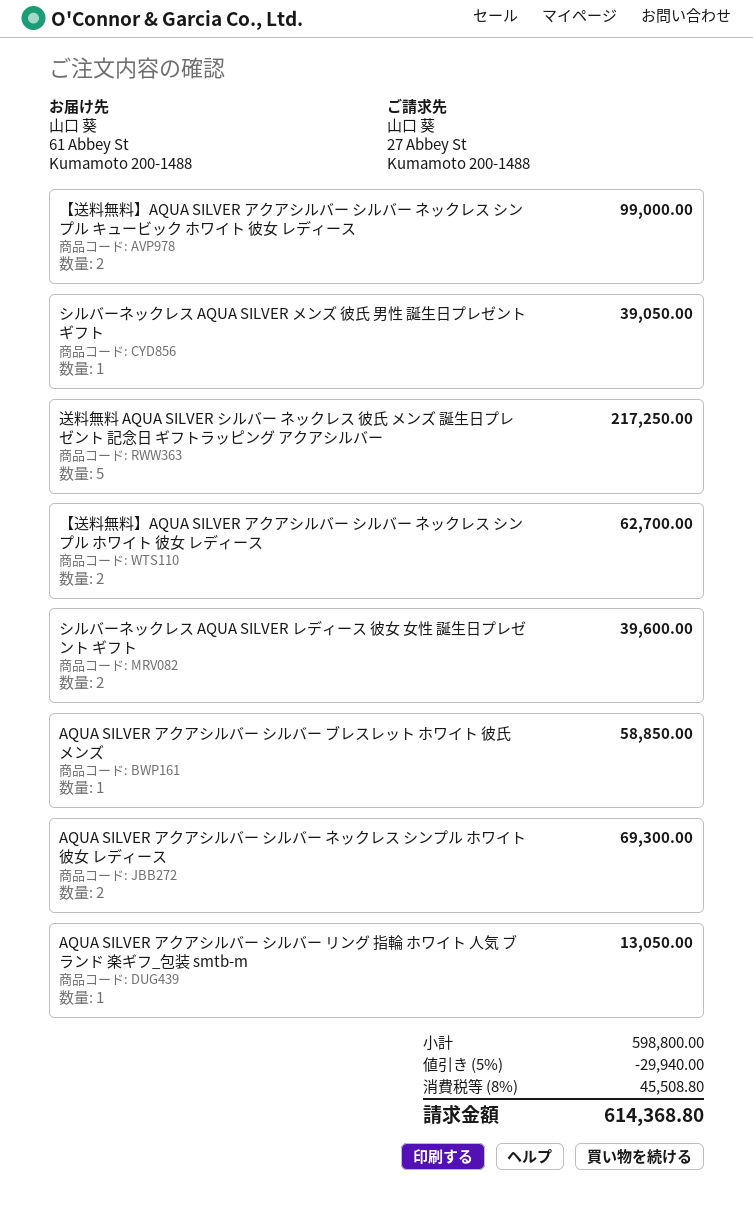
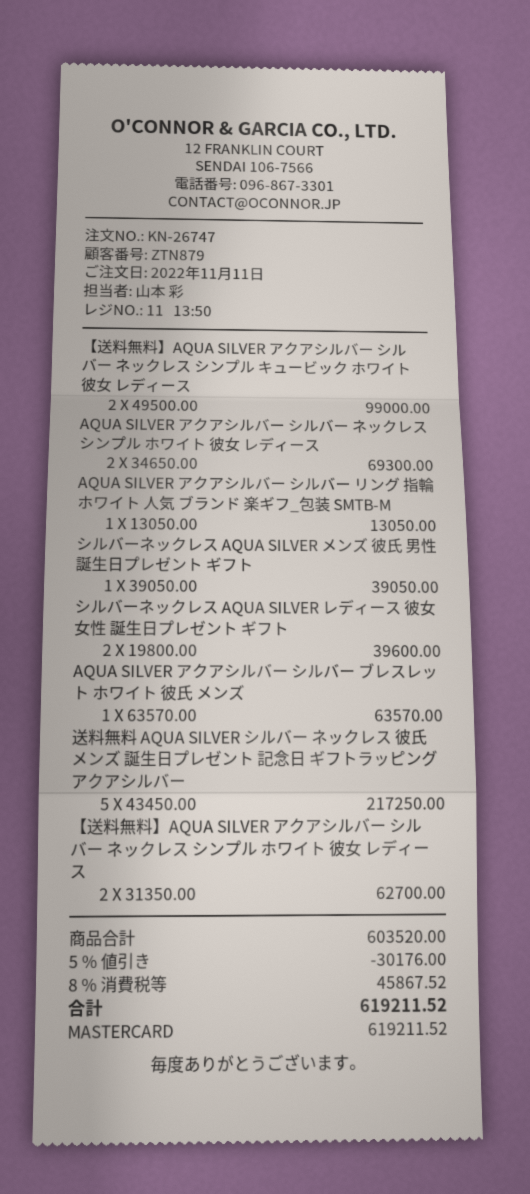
AQUA SILVER アクアシルバー シルバー ブレスレット ホワイト 彼氏 メンズ: 1 for 58850.00 -> 1 for 63570.00
subtotal: 598800.00 -> 603520.00
discount: 5% = 29940.00 -> 5% = 30176.00
tax: 8% = 45508.80 -> 8% = 45867.52
total: 614368.80 -> 619211.52

